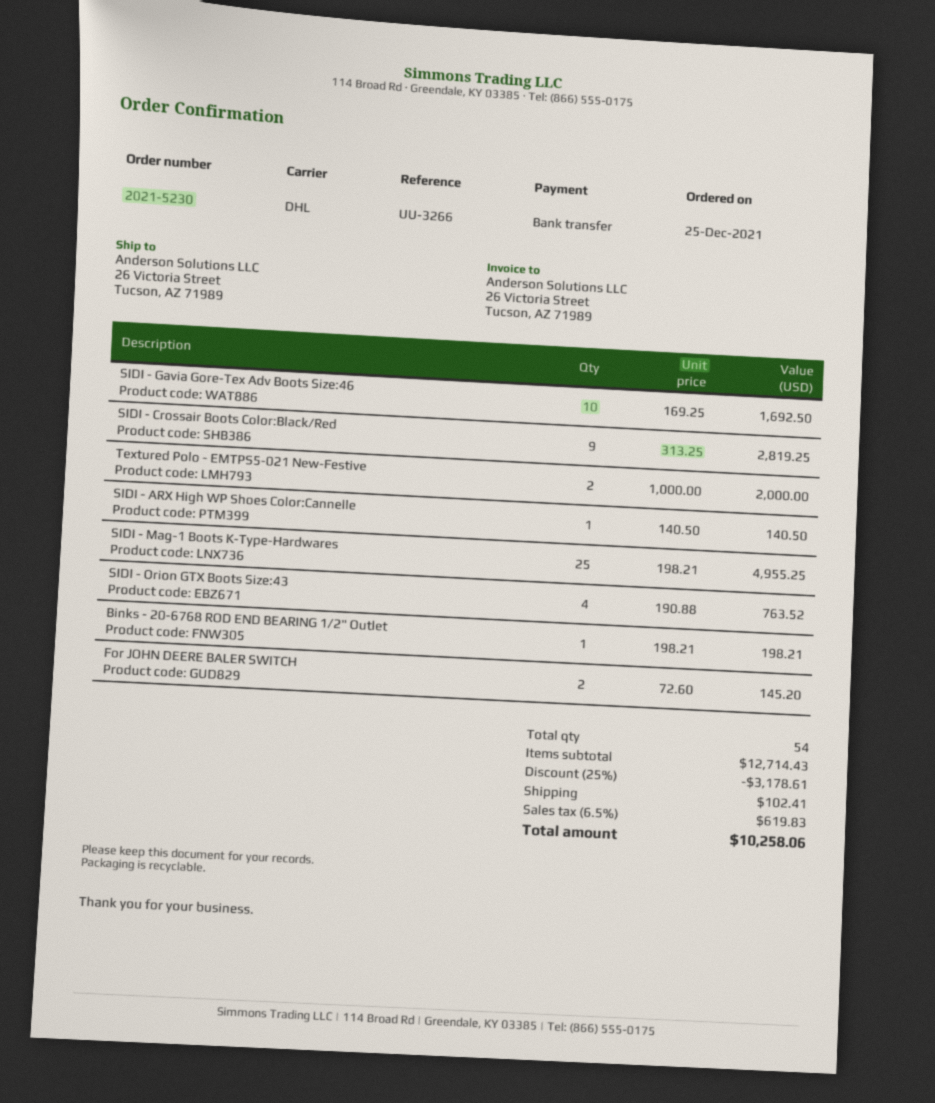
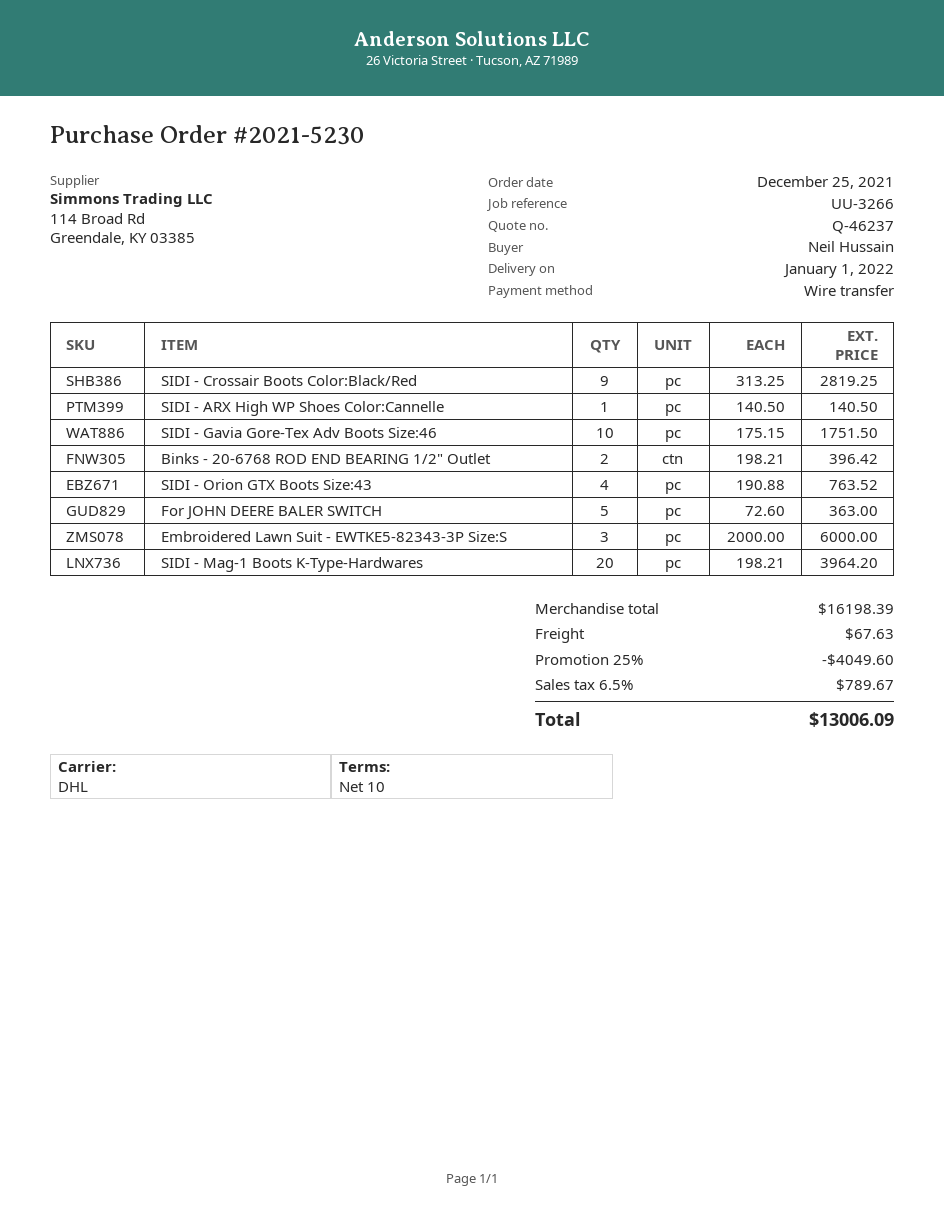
SIDI - Gavia Gore-Tex Adv Boots Size:46: 10 x 169.25 = 1692.50 -> 10 x 175.15 = 1751.50
Textured Polo - EMTPS5-021 New-Festive: 2 x 1000.00 = 2000.00 -> none
SIDI - Mag-1 Boots K-Type-Hardwares: 25 x 198.21 = 4955.25 -> 20 x 198.21 = 3964.20
Binks - 20-6768 ROD END BEARING 1/2" Outlet: 1 x 198.21 = 198.21 -> 2 x 198.21 = 396.42
For JOHN DEERE BALER SWITCH: 2 x 72.60 = 145.20 -> 5 x 72.60 = 363.00
Embroidered Lawn Suit - EWTKE5-82343-3P Size:S: none -> 3 x 2000.00 = 6000.00
subtotal: 12714.43 -> 16198.39
discount: 25% = 3178.61 -> 25% = 4049.60
shipping: 102.41 -> 67.63
tax: 6.5% = 619.83 -> 6.5% = 789.67
total: 10258.06 -> 13006.09

